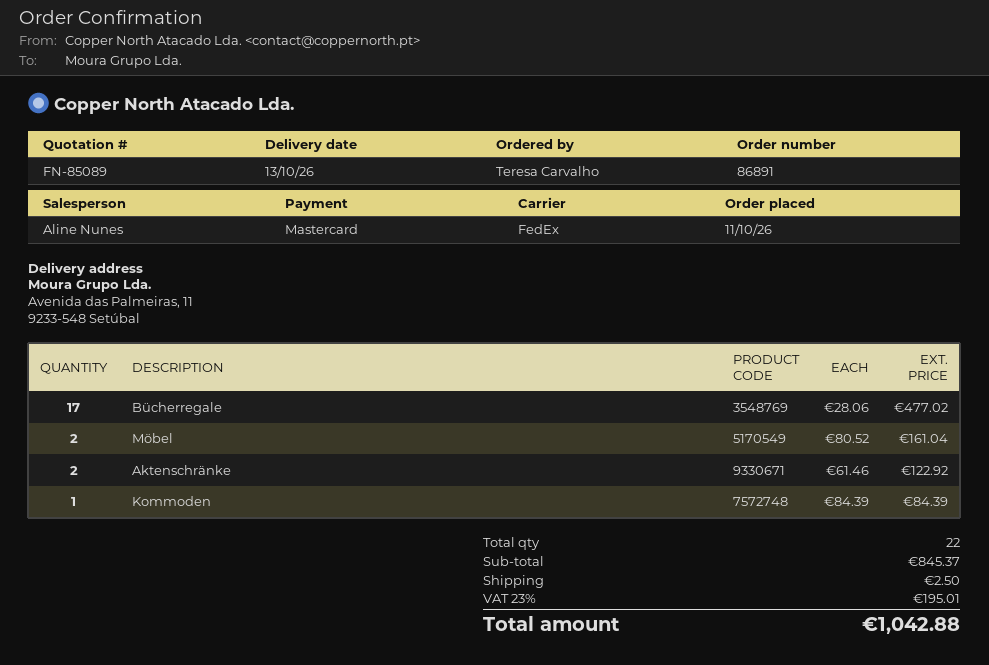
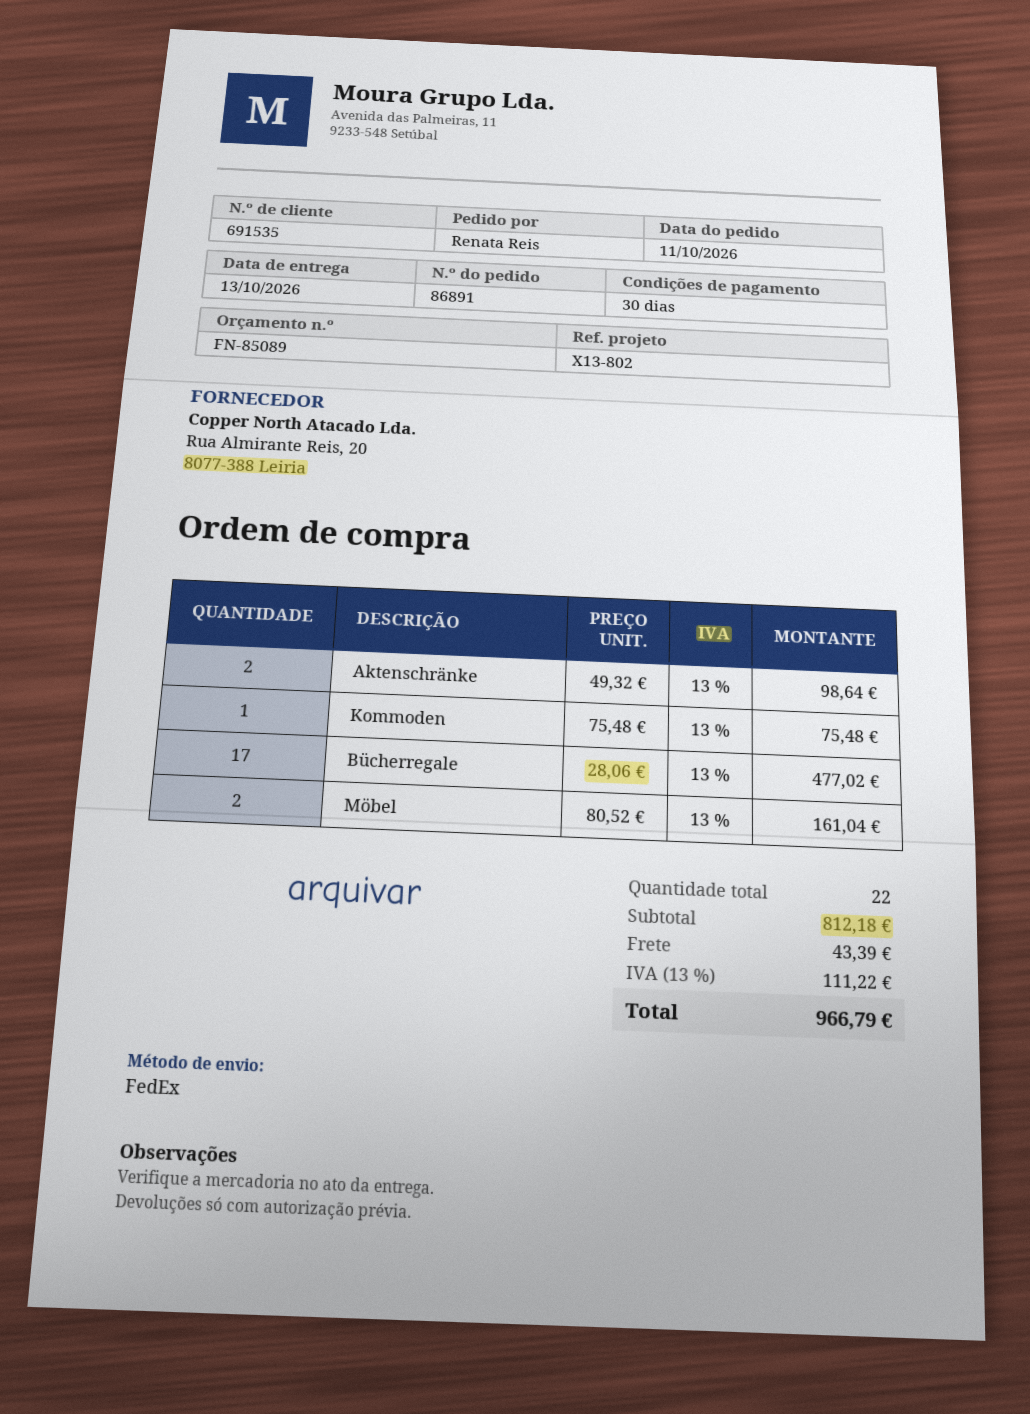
ordered by: Teresa Carvalho -> Renata Reis
Aktenschränke: 2 x 61.46 = 122.92 -> 2 x 49.32 = 98.64
Kommoden: 1 x 84.39 = 84.39 -> 1 x 75.48 = 75.48
subtotal: 845.37 -> 812.18
shipping: 2.50 -> 43.39
tax: 23% = 195.01 -> 13% = 111.22
total: 1042.88 -> 966.79

